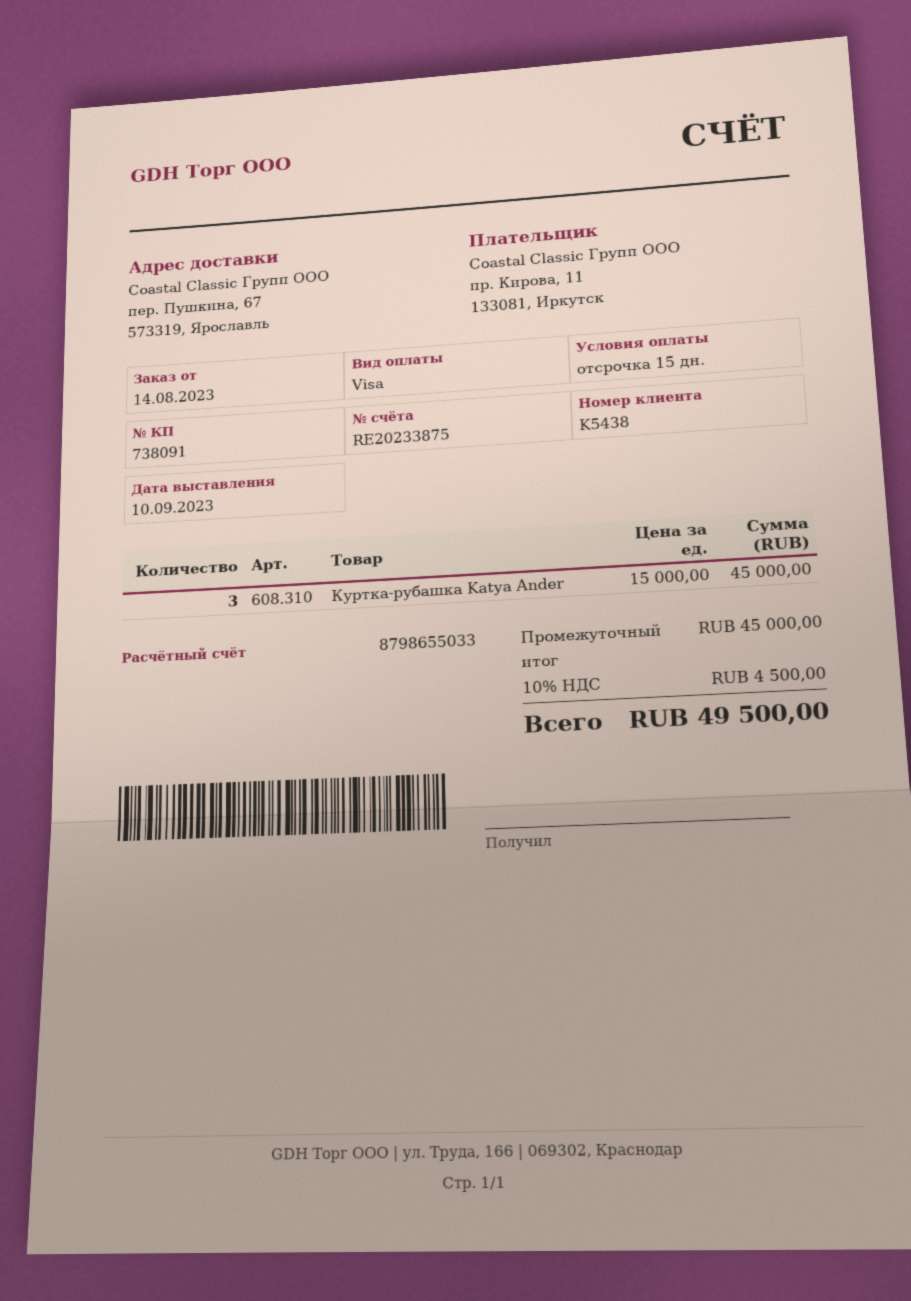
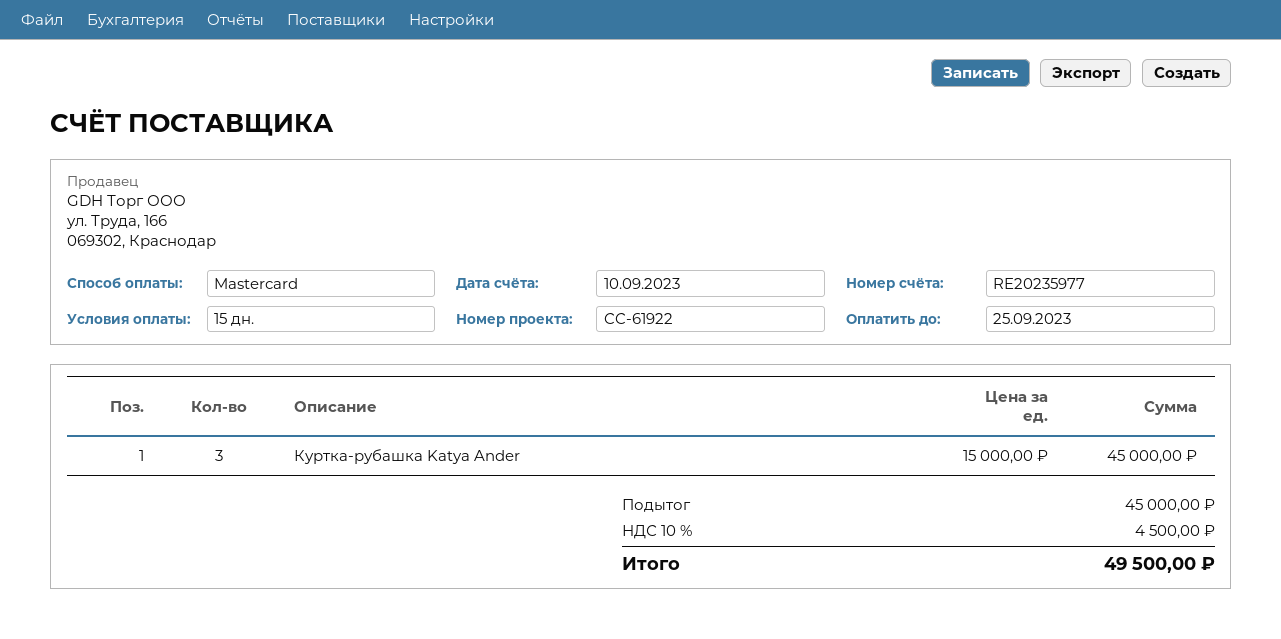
invoice number: RE20233875 -> RE20235977
payment method: Visa -> Mastercard

